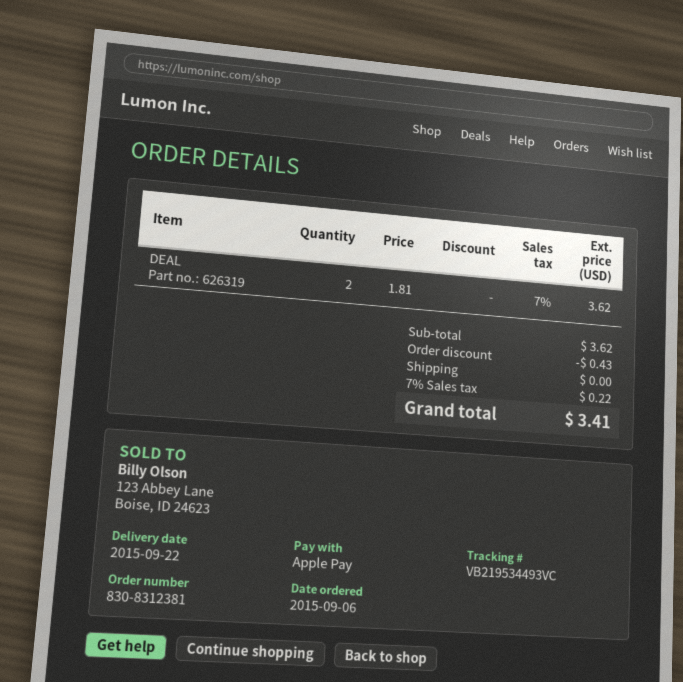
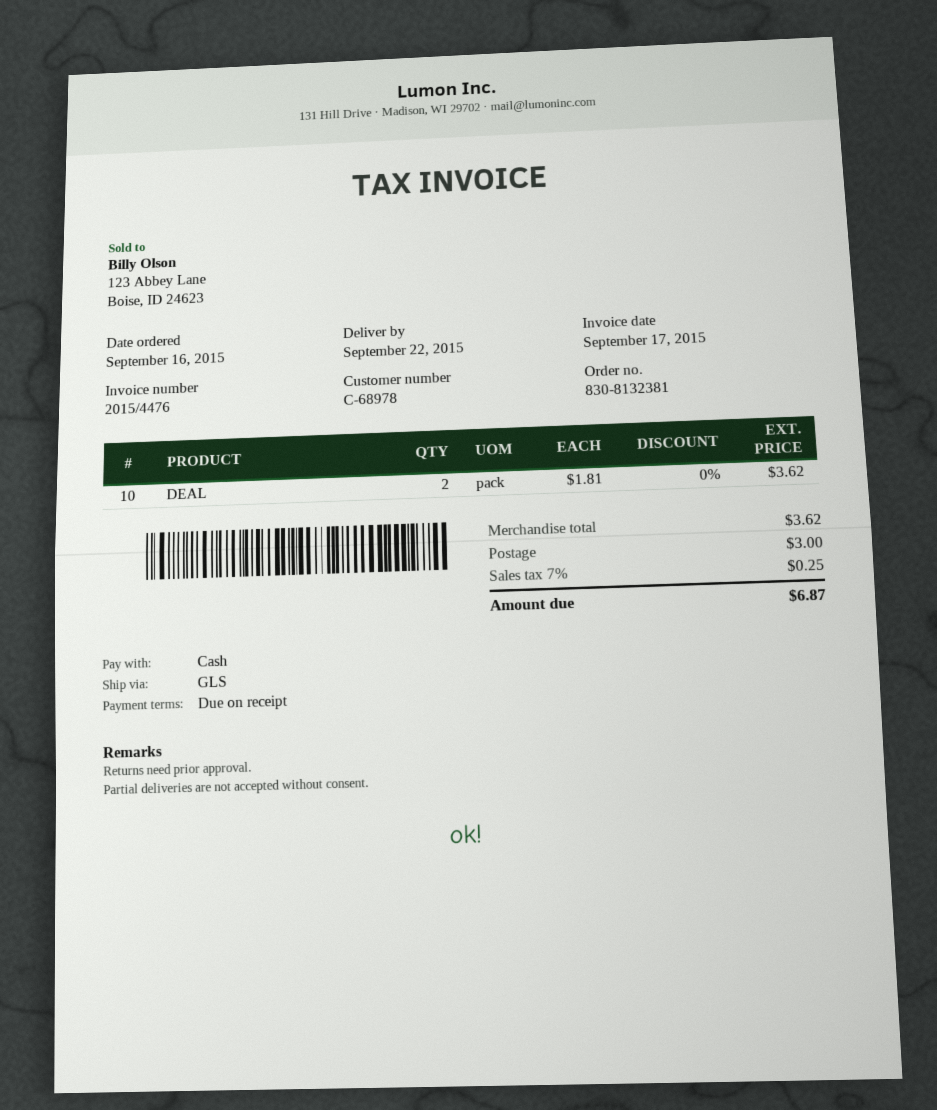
order number: 830-8312381 -> 830-8132381
order date: 2015-09-06 -> 2015-09-16
payment method: Apple Pay -> cash
discount: 0.43 -> none
shipping: 0.00 -> 3.00
tax: 7% = 0.22 -> 7% = 0.25
total: 3.41 -> 6.87

